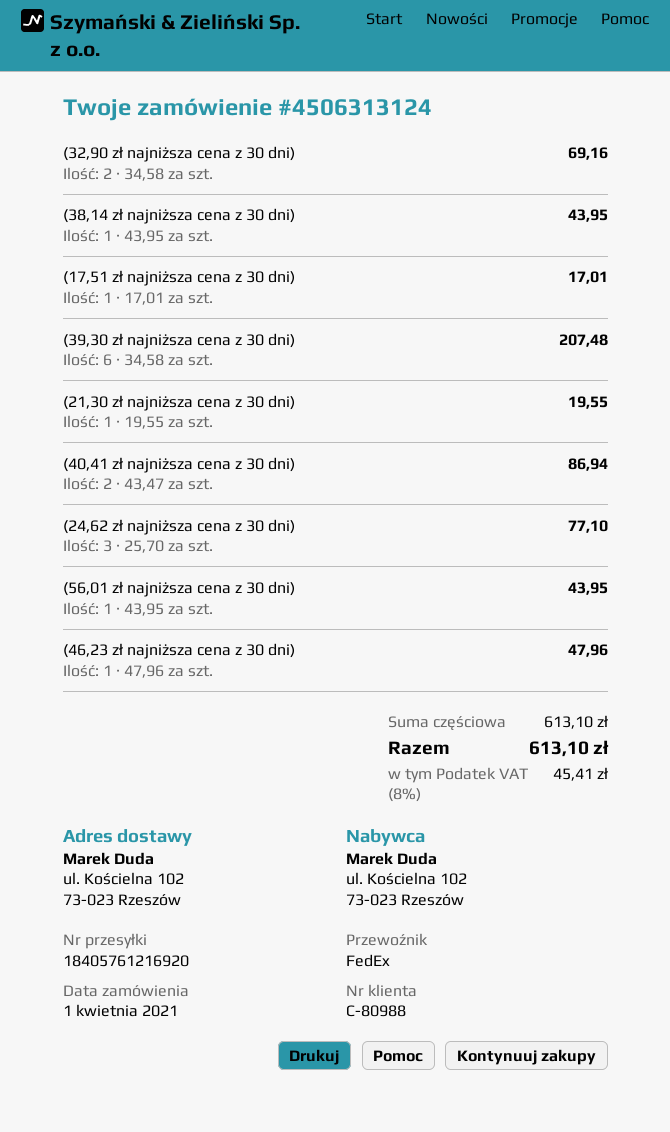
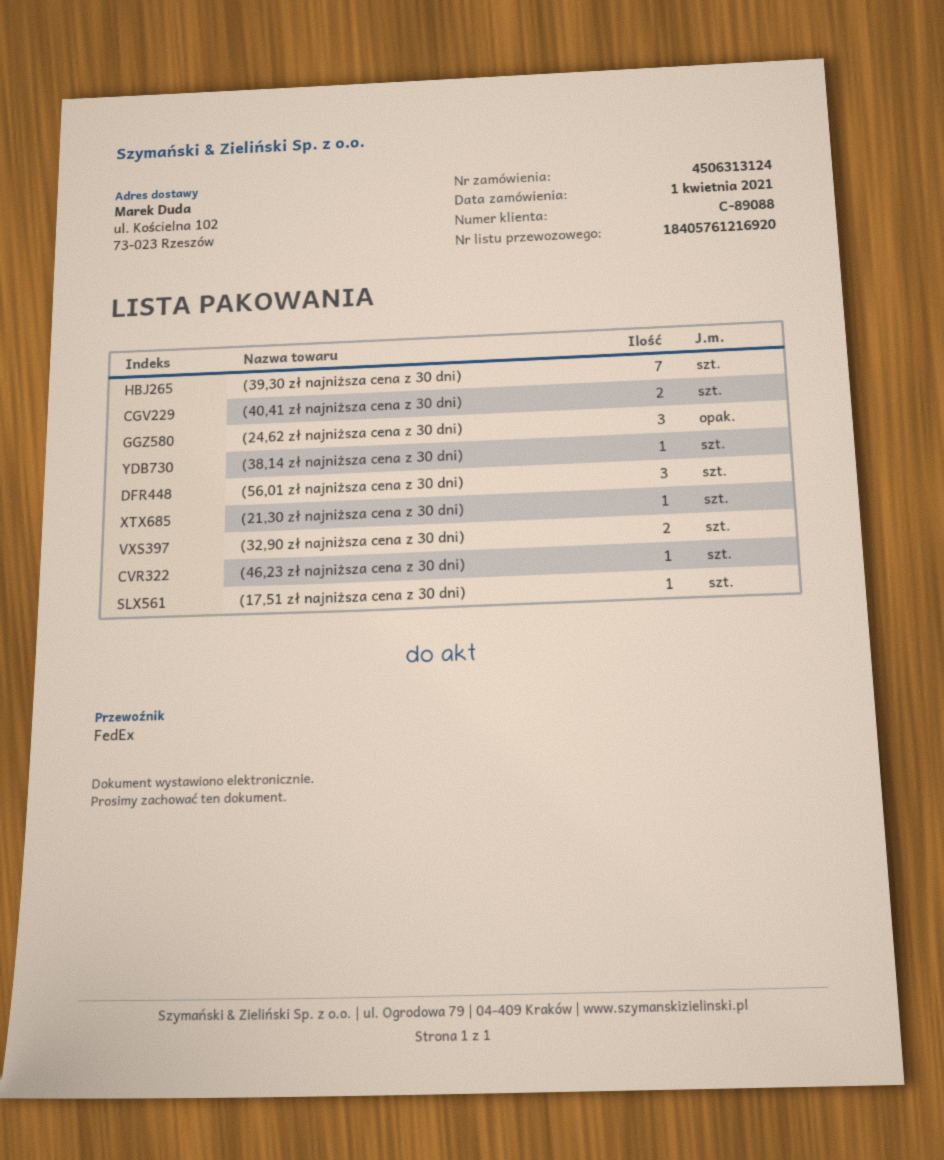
customer number: C-80988 -> C-89088
(39,30 zł najniższa cena z 30 dni): 6 -> 7
(56,01 zł najniższa cena z 30 dni): 1 -> 3

